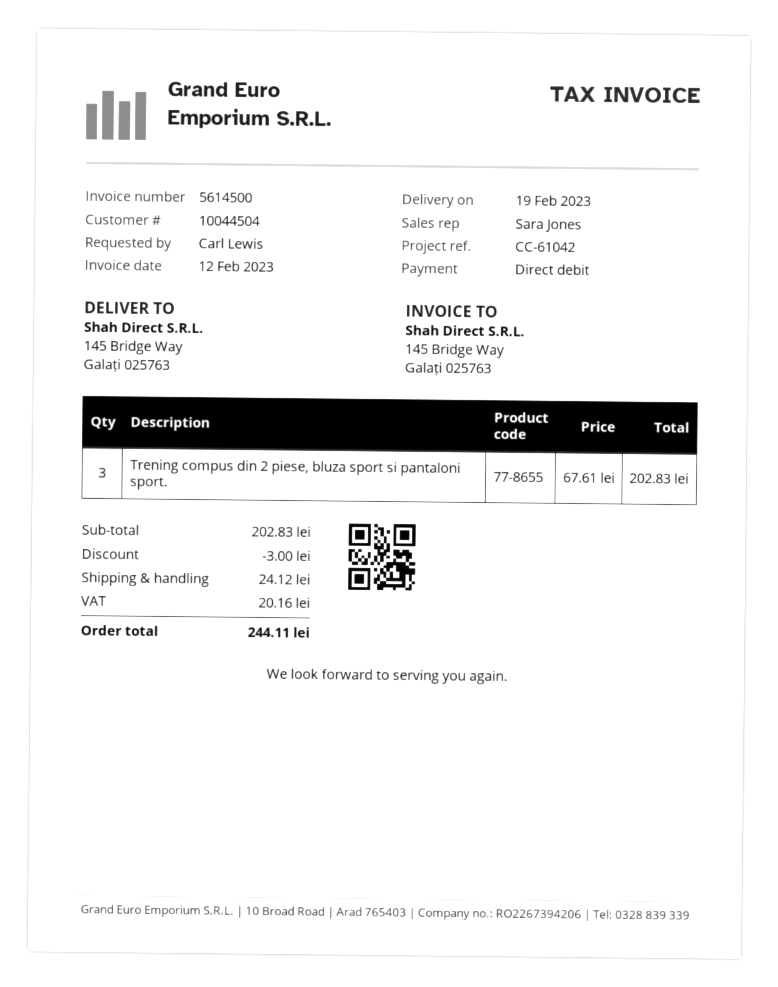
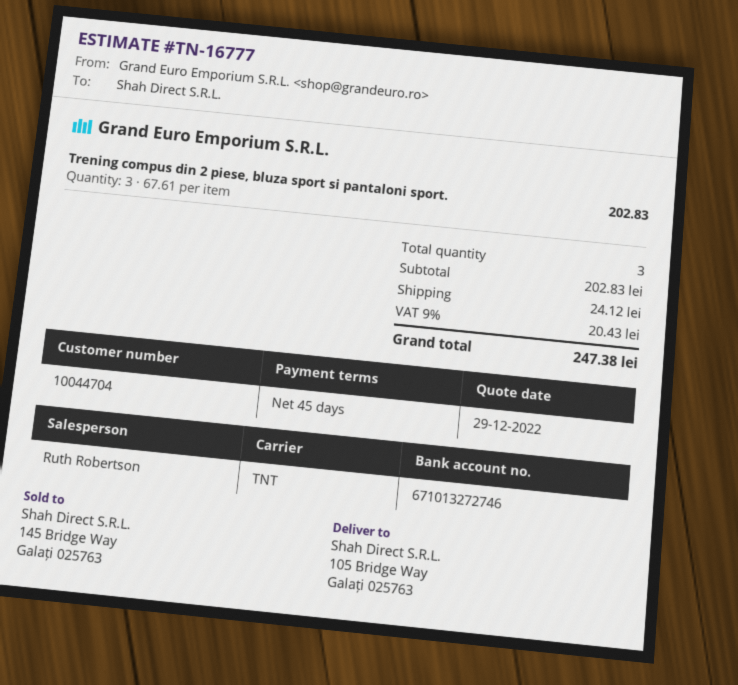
customer number: 10044504 -> 10044704
sales rep: Sara Jones -> Ruth Robertson
ship to: 145 Bridge Way, Galați 025763 -> 105 Bridge Way, Galați 025763
discount: 3.00 -> none
tax: 20.16 -> 20.43
total: 244.11 -> 247.38

